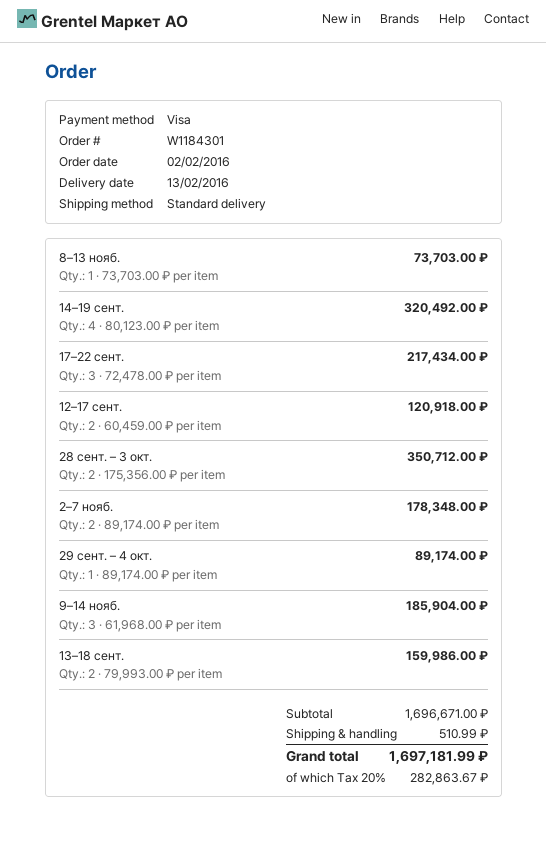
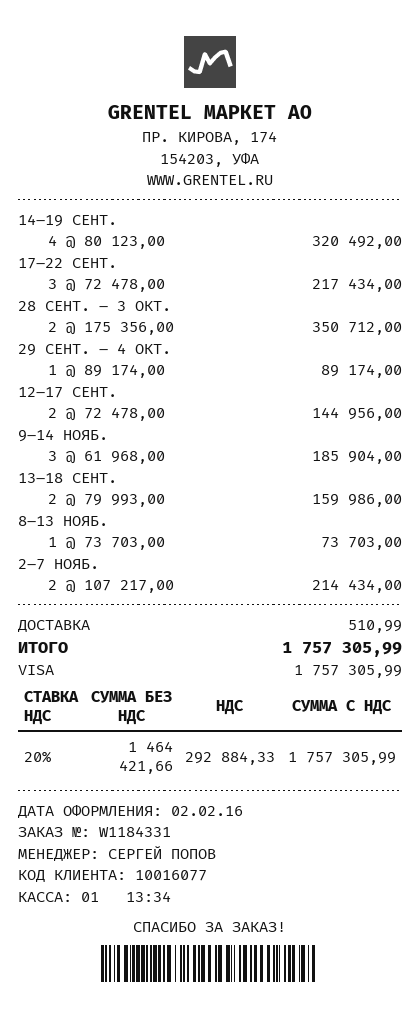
order number: W1184301 -> W1184331
12–17 сент.: 2 x 60459.00 = 120918.00 -> 2 x 72478.00 = 144956.00
2–7 нояб.: 2 x 89174.00 = 178348.00 -> 2 x 107217.00 = 214434.00
tax: 20% = 282863.67 -> 20% = 292884.33
total: 1697181.99 -> 1757305.99

